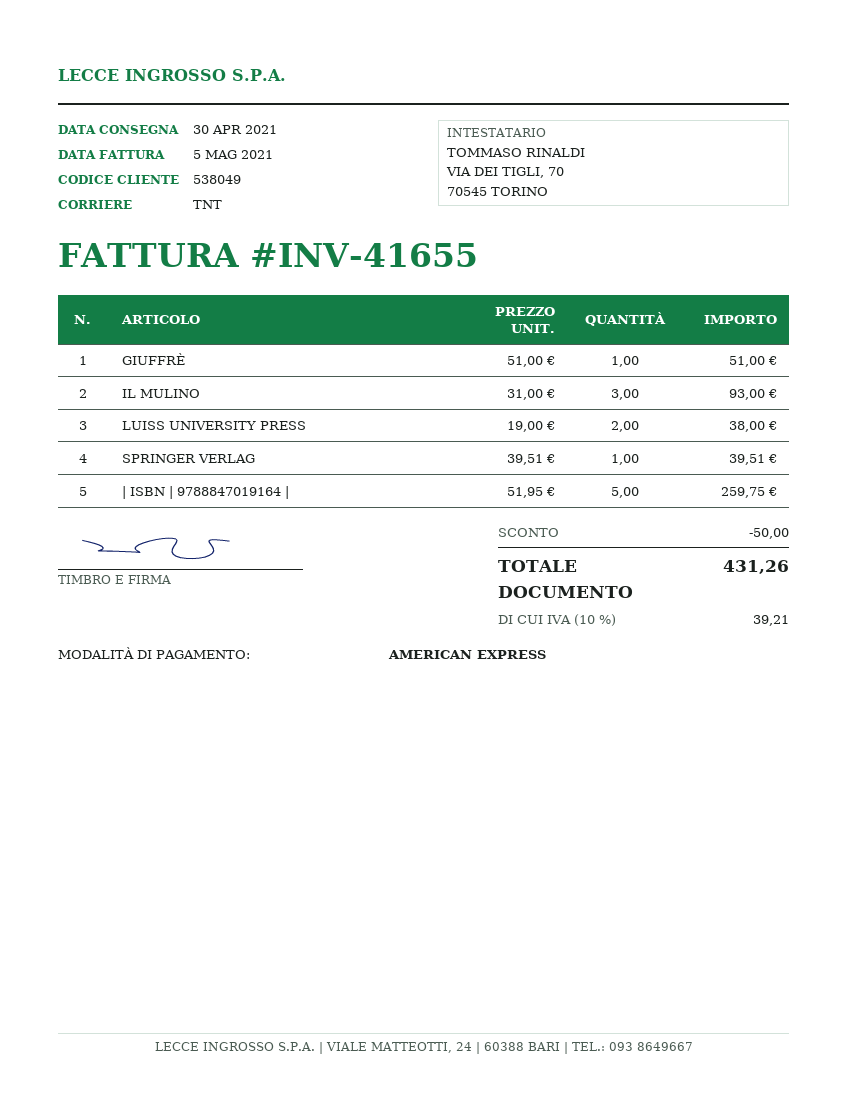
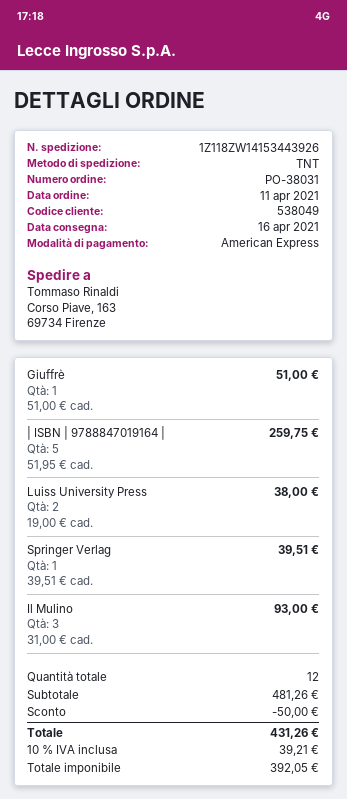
delivery date: 2021-04-30 -> 2021-04-16

